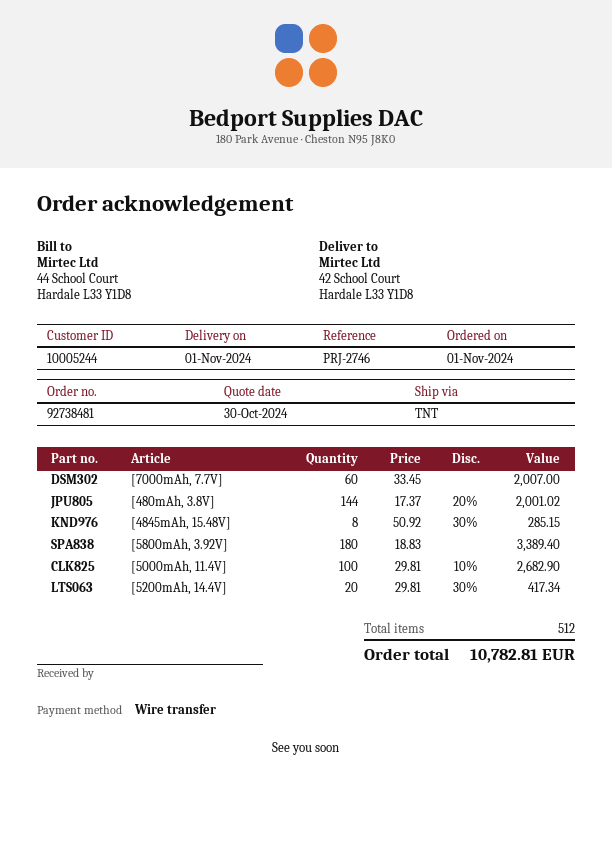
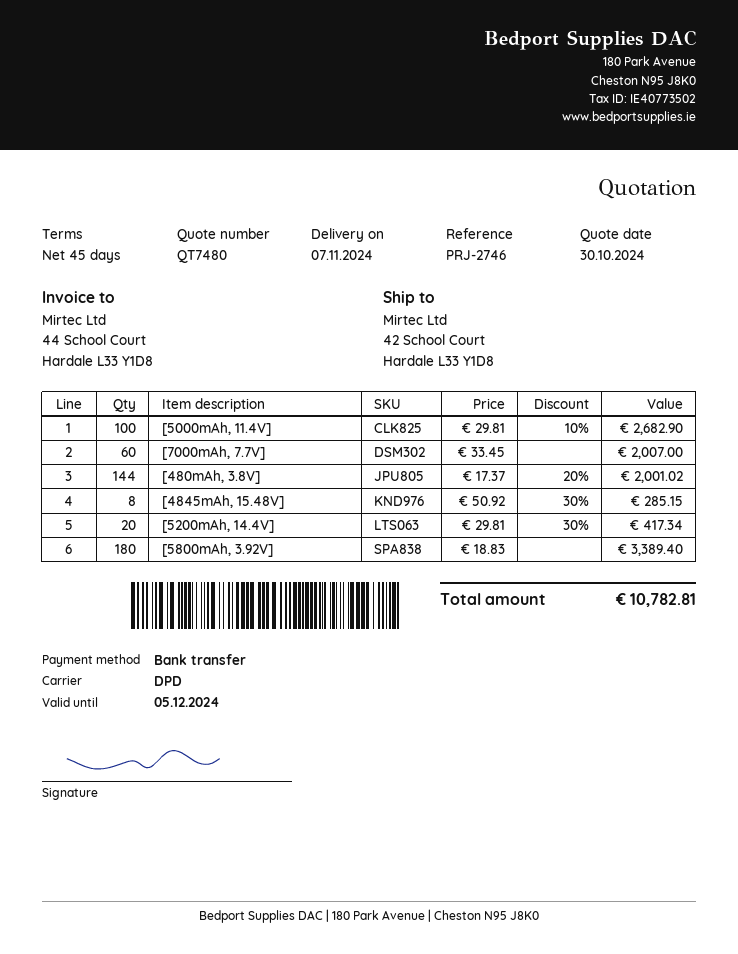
delivery date: 2024-11-01 -> 2024-11-07
shipping method: TNT -> DPD

